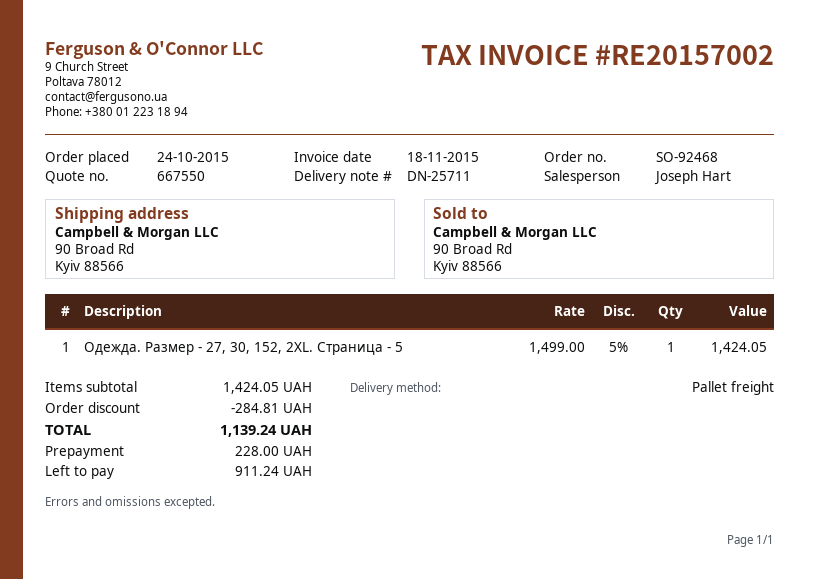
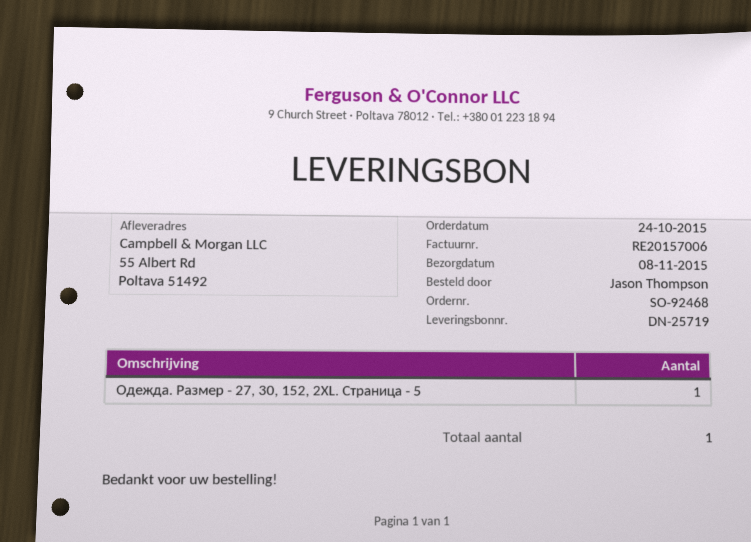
delivery note number: DN-25711 -> DN-25719
invoice number: RE20157002 -> RE20157006
ship to: 90 Broad Rd, Kyiv 88566 -> 55 Albert Rd, Poltava 51492

